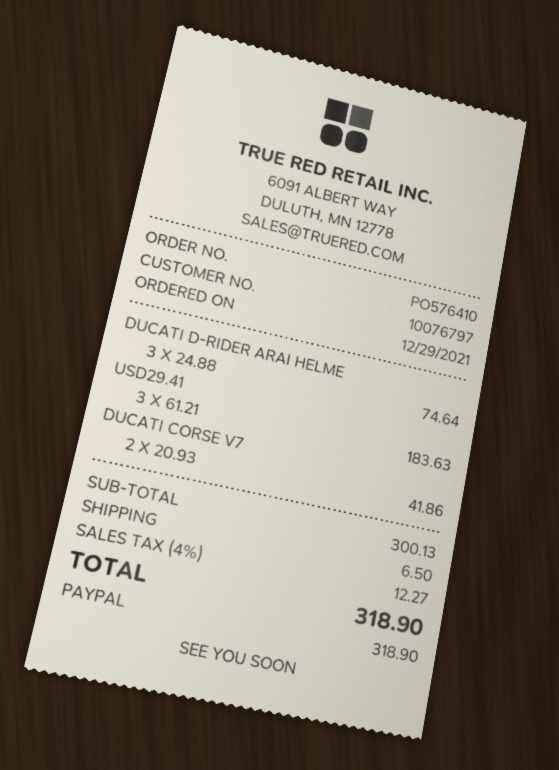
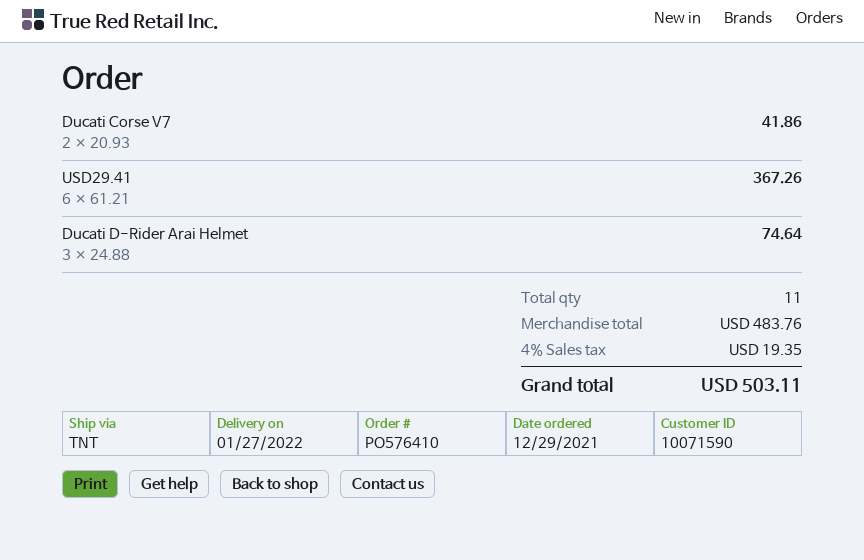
customer number: 10076797 -> 10071590
USD29.41: 3 x 61.21 = 183.63 -> 6 x 61.21 = 367.26
subtotal: 300.13 -> 483.76
shipping: 6.50 -> none
tax: 4% = 12.27 -> 4% = 19.35
total: 318.90 -> 503.11

